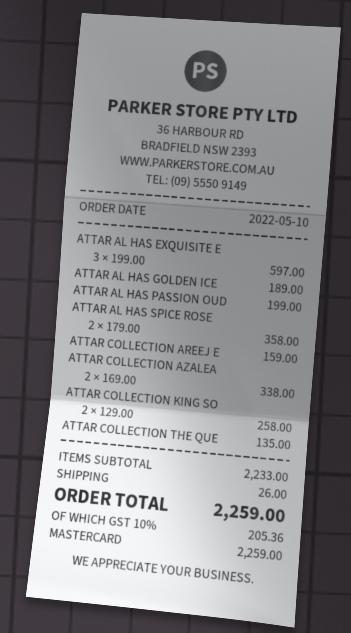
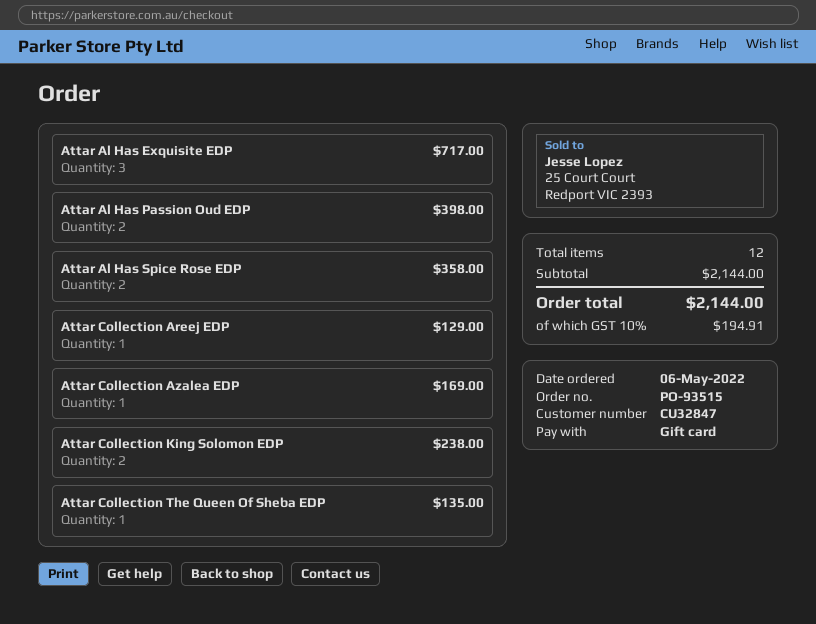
order date: 2022-05-10 -> 2022-05-06
payment method: Mastercard -> gift card
ATTAR AL HAS EXQUISITE E: 3 for 597.00 -> 3 for 717.00
ATTAR AL HAS GOLDEN ICE: 1 for 189.00 -> none
ATTAR AL HAS PASSION OUD: 1 for 199.00 -> 2 for 398.00
ATTAR COLLECTION AREEJ E: 1 for 159.00 -> 1 for 129.00
ATTAR COLLECTION AZALEA: 2 for 338.00 -> 1 for 169.00
ATTAR COLLECTION KING SO: 2 for 258.00 -> 2 for 238.00
subtotal: 2233.00 -> 2144.00
shipping: 26.00 -> none
tax: 10% = 205.36 -> 10% = 194.91
total: 2259.00 -> 2144.00

